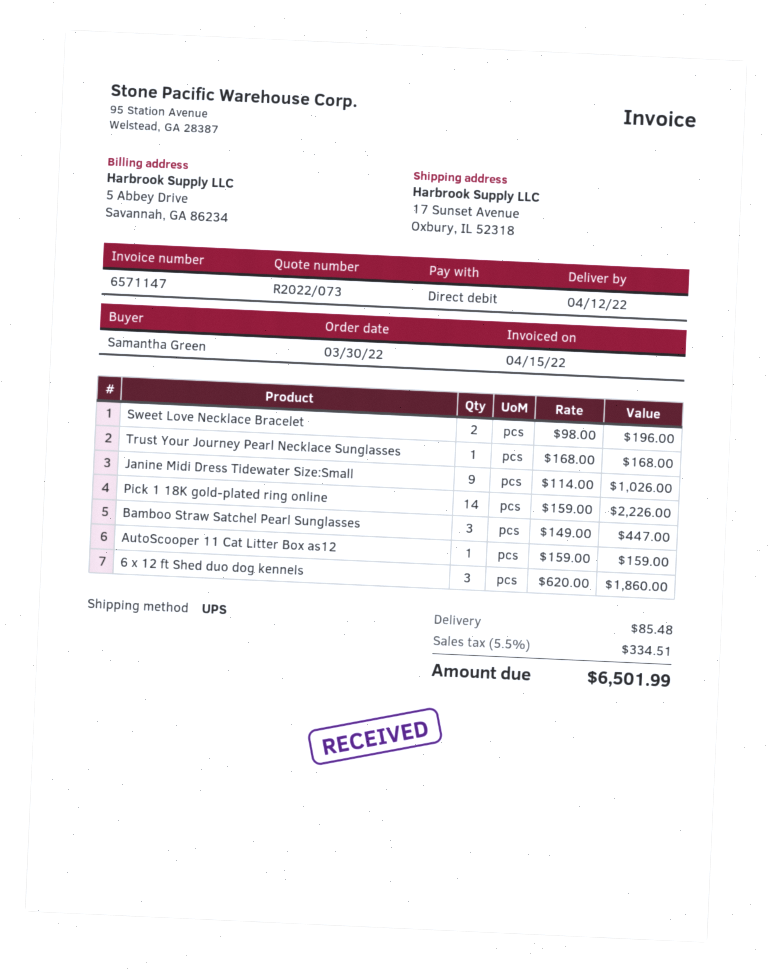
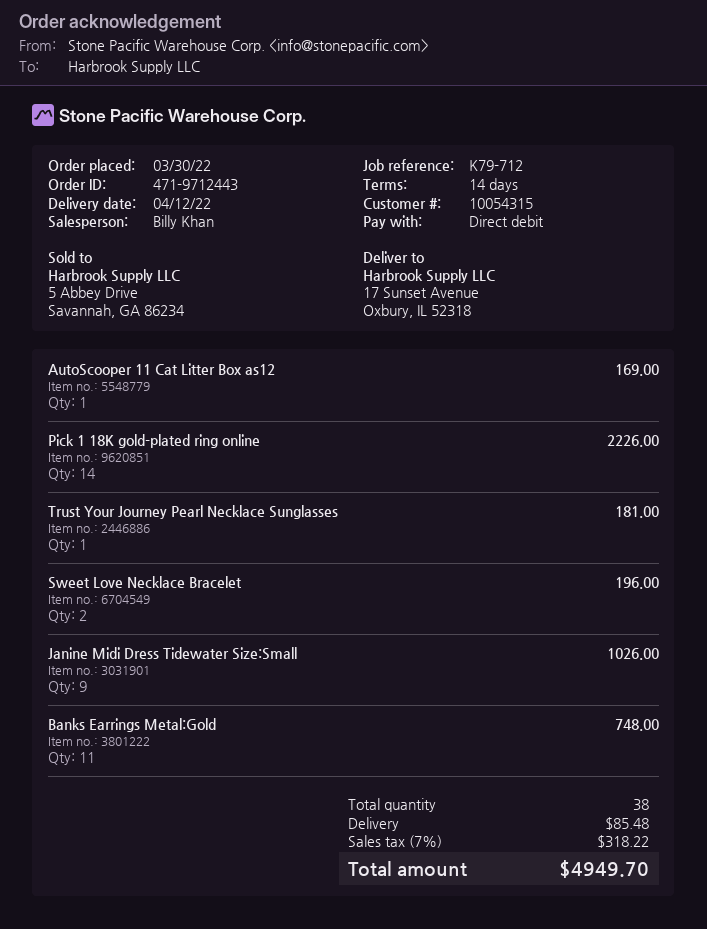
Trust Your Journey Pearl Necklace Sunglasses: 1 for 168.00 -> 1 for 181.00
Bamboo Straw Satchel Pearl Sunglasses: 3 for 447.00 -> none
AutoScooper 11 Cat Litter Box as12: 1 for 159.00 -> 1 for 169.00
6 x 12 ft Shed duo dog kennels: 3 for 1860.00 -> none
Banks Earrings Metal:Gold: none -> 11 for 748.00
tax: 5.5% = 334.51 -> 7% = 318.22
total: 6501.99 -> 4949.70

